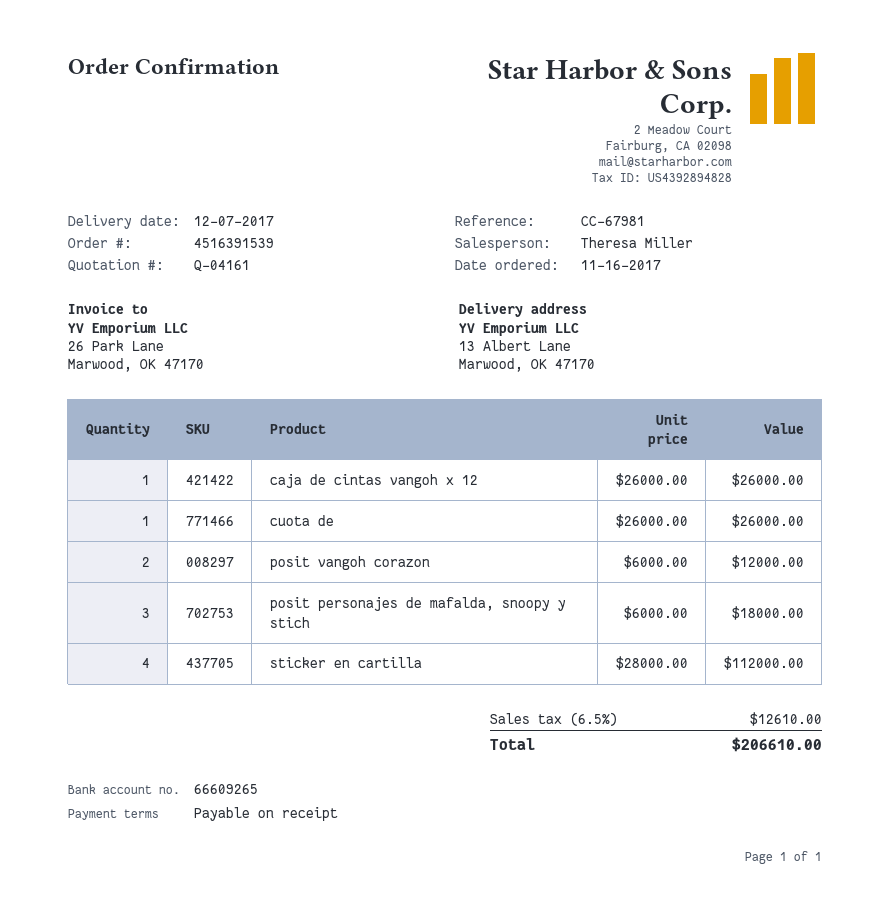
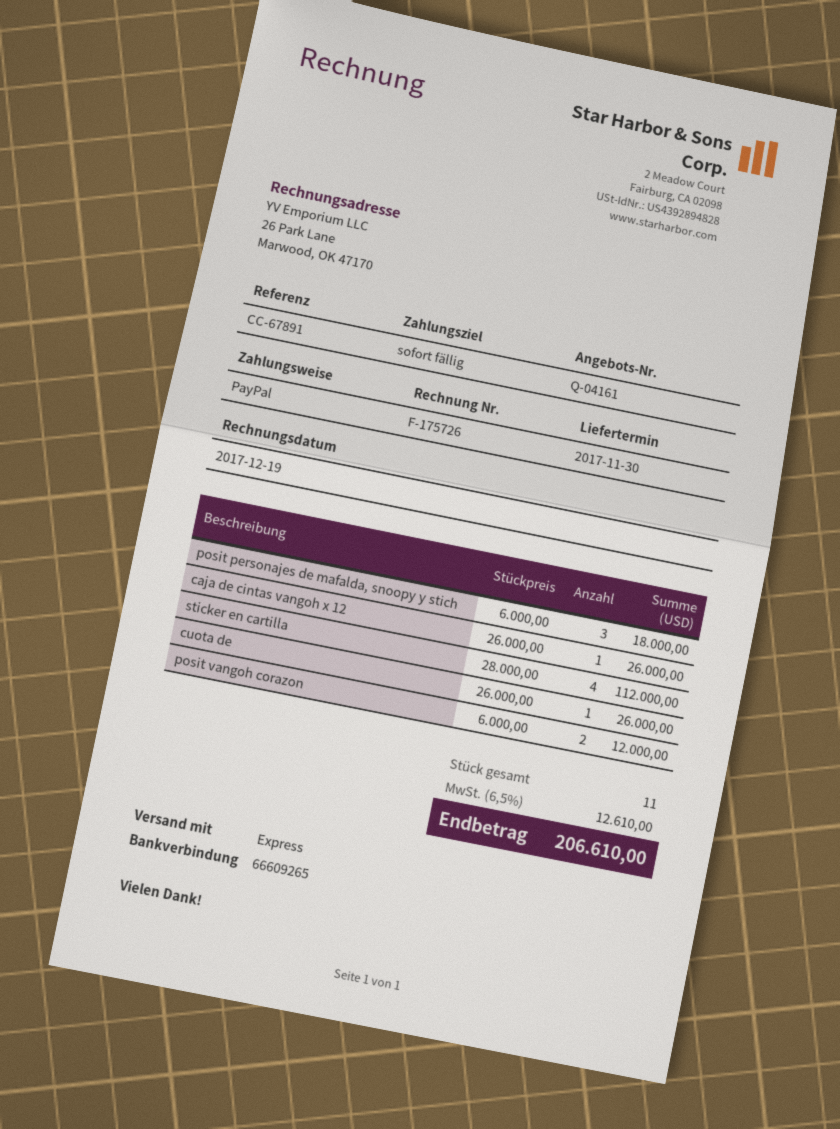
delivery date: 2017-12-07 -> 2017-11-30
reference: CC-67981 -> CC-67891

